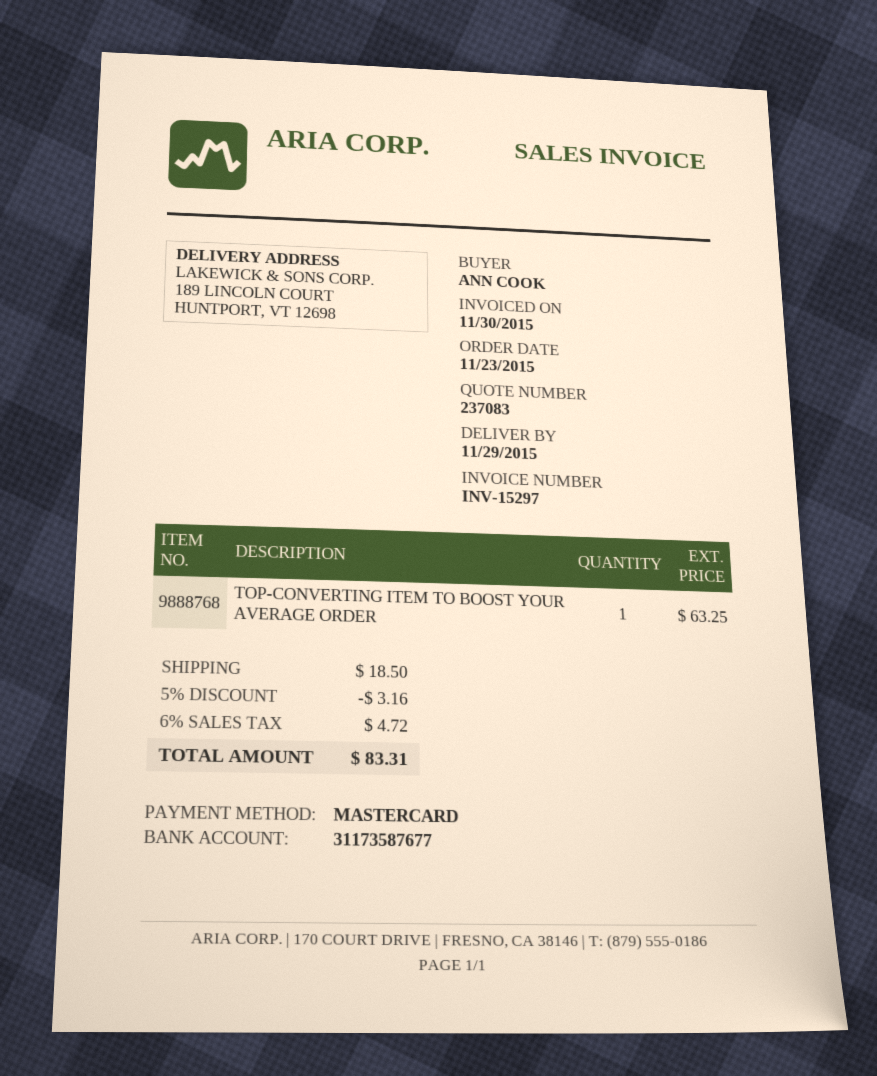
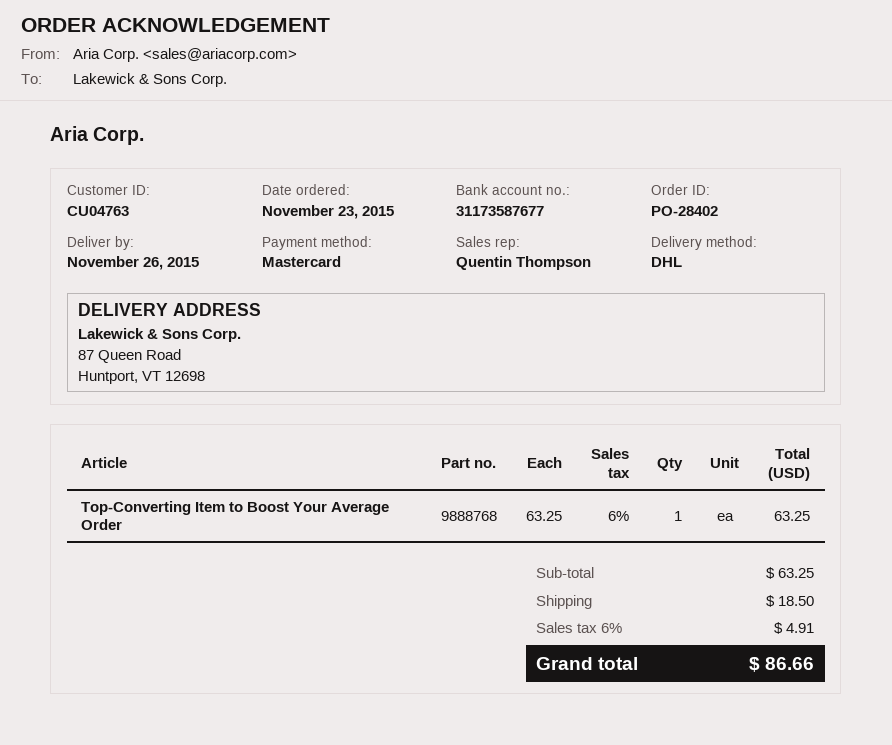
delivery date: 2015-11-29 -> 2015-11-26
ship to: 189 LINCOLN COURT, HUNTPORT, VT 12698 -> 87 Queen Road, Huntport, VT 12698
discount: 5% = 3.16 -> none
tax: 6% = 4.72 -> 6% = 4.91
total: 83.31 -> 86.66

